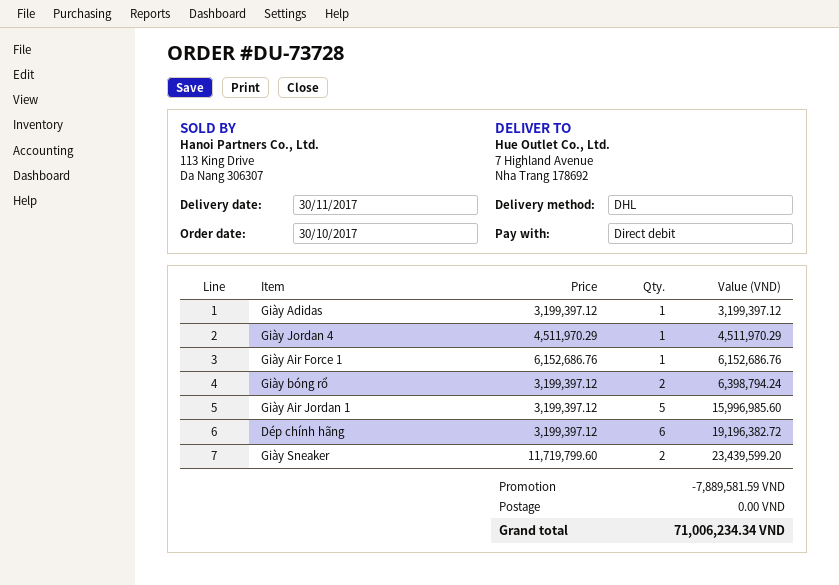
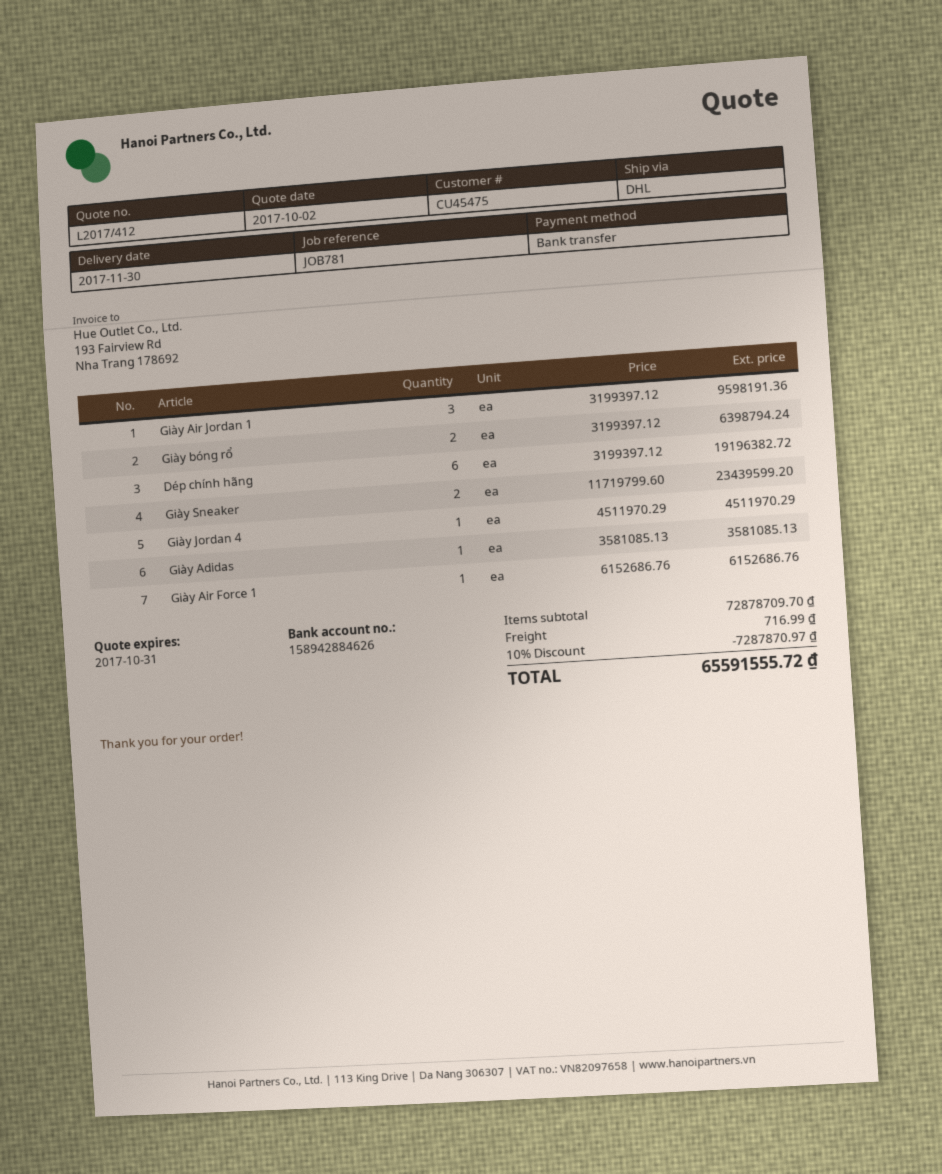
payment method: direct debit -> bank transfer
Giày Adidas: 1 x 3199397.12 = 3199397.12 -> 1 x 3581085.13 = 3581085.13
Giày Air Jordan 1: 5 x 3199397.12 = 15996985.60 -> 3 x 3199397.12 = 9598191.36
discount: 7889581.59 -> 7287870.97
shipping: 0.00 -> 716.99
total: 71006234.34 -> 65591555.72

